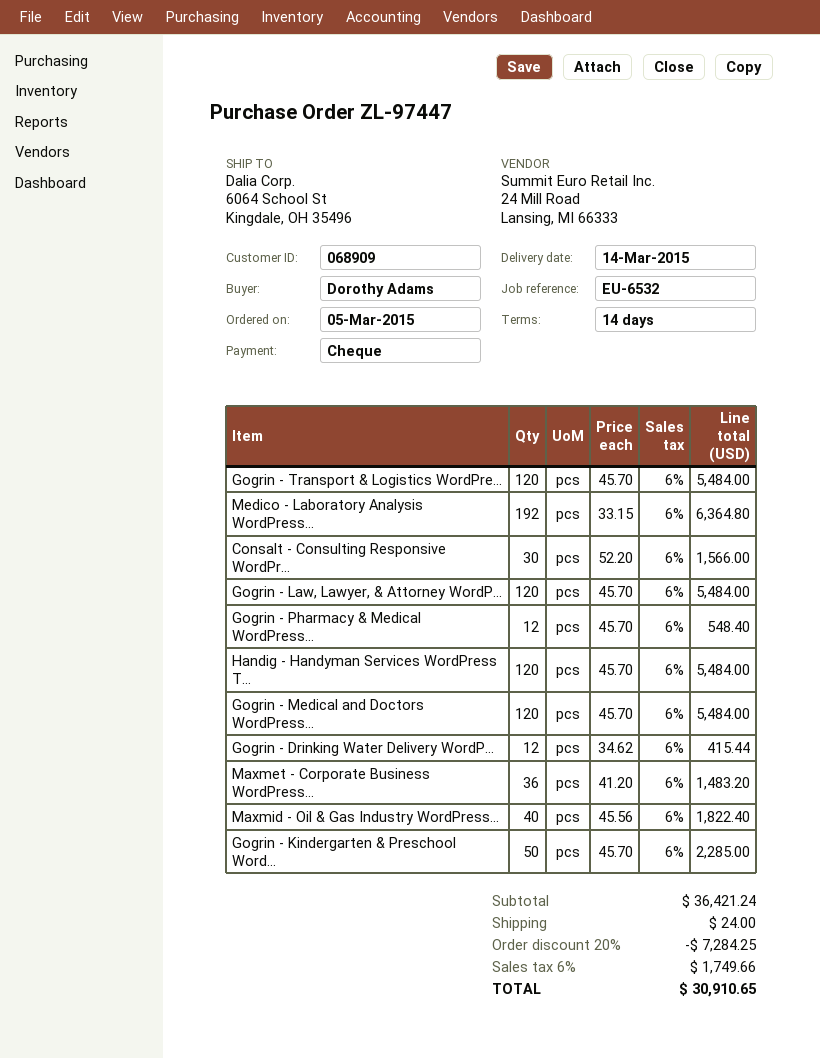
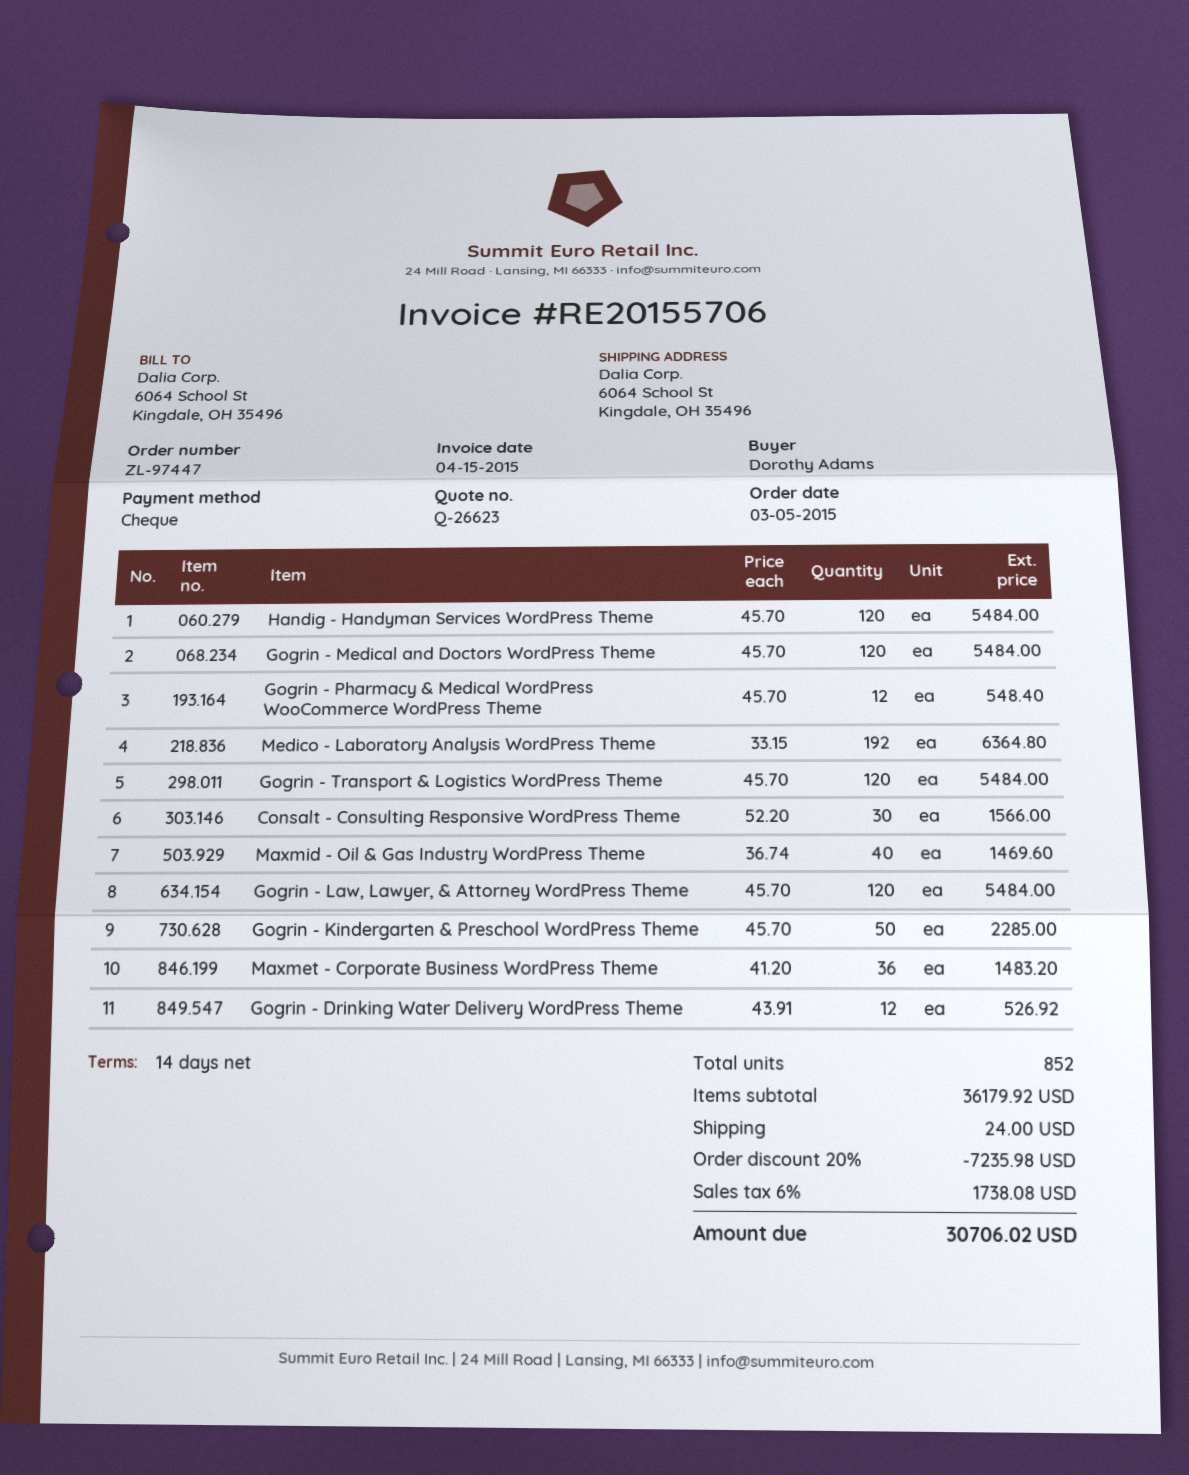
Gogrin - Drinking Water Delivery WordP...: 12 x 34.62 = 415.44 -> 12 x 43.91 = 526.92
Maxmid - Oil & Gas Industry WordPress...: 40 x 45.56 = 1822.40 -> 40 x 36.74 = 1469.60
subtotal: 36421.24 -> 36179.92
discount: 20% = 7284.25 -> 20% = 7235.98
tax: 6% = 1749.66 -> 6% = 1738.08
total: 30910.65 -> 30706.02

